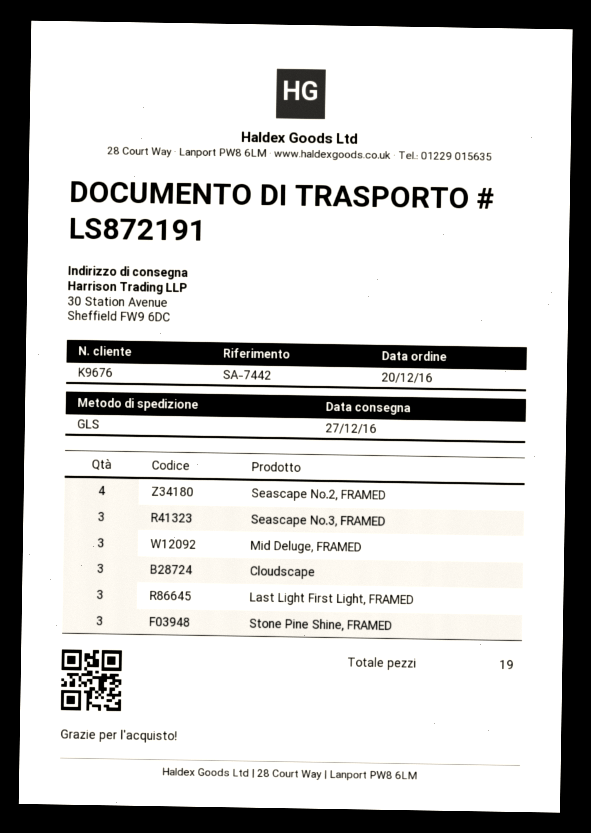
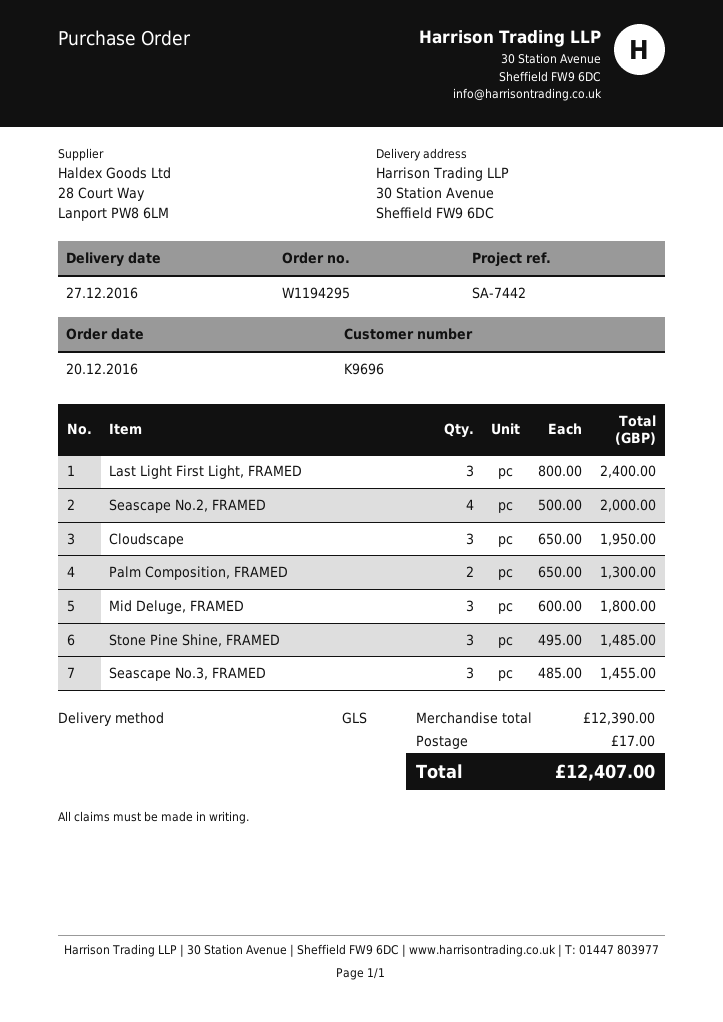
customer number: K9676 -> K9696
Palm Composition, FRAMED: none -> 2

